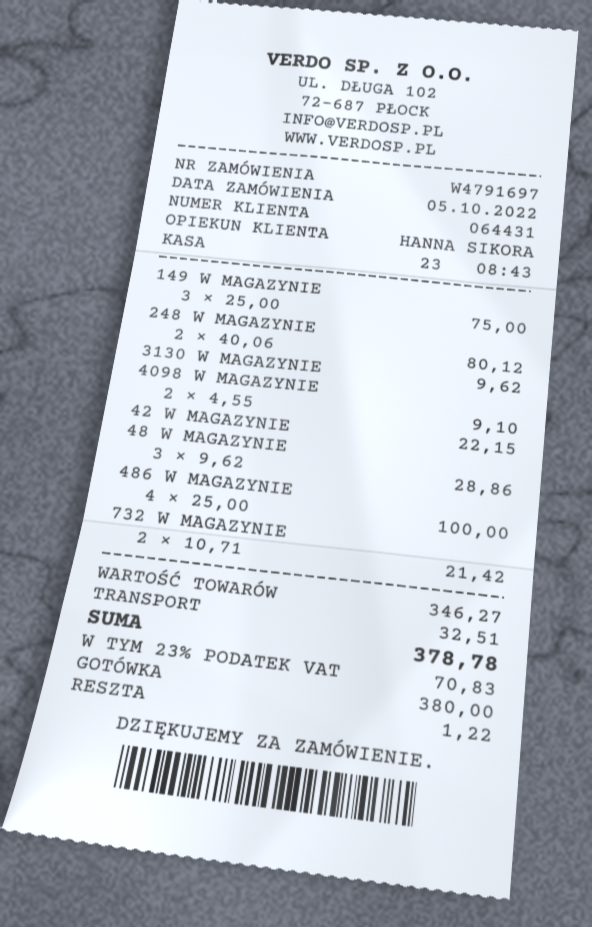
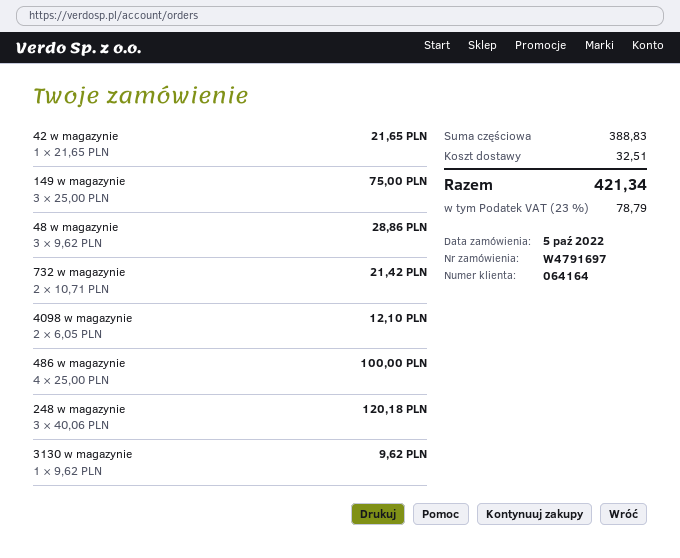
customer number: 064431 -> 064164
248 W MAGAZYNIE: 2 x 40.06 = 80.12 -> 3 x 40.06 = 120.18
4098 W MAGAZYNIE: 2 x 4.55 = 9.10 -> 2 x 6.05 = 12.10
42 W MAGAZYNIE: 1 x 22.15 = 22.15 -> 1 x 21.65 = 21.65
subtotal: 346.27 -> 388.83
tax: 23% = 70.83 -> 23% = 78.79
total: 378.78 -> 421.34

